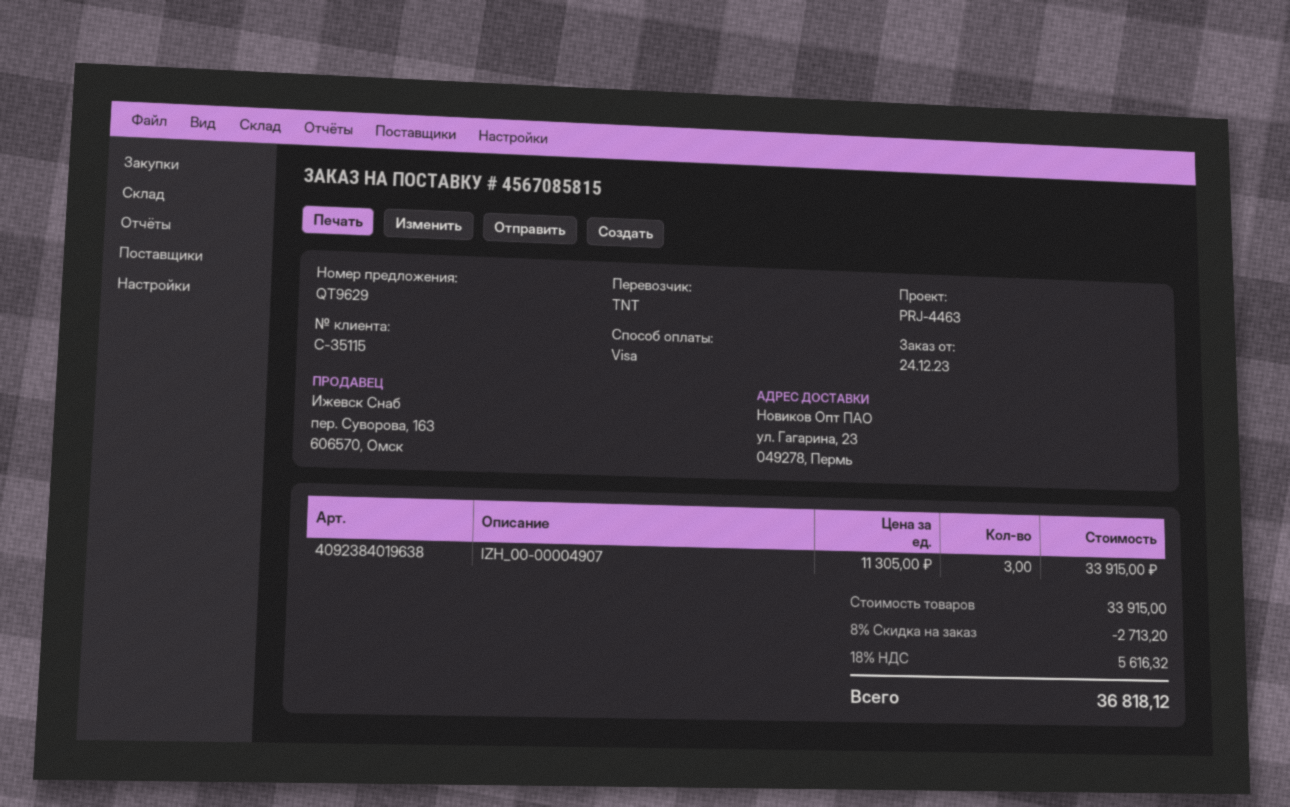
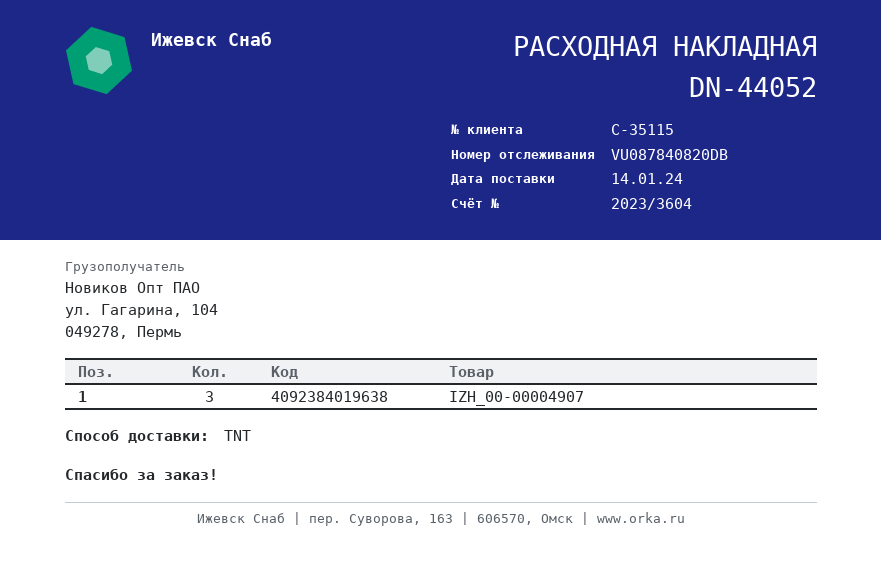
ship to: ул. Гагарина, 23, 049278, Пермь -> ул. Гагарина, 104, 049278, Пермь

